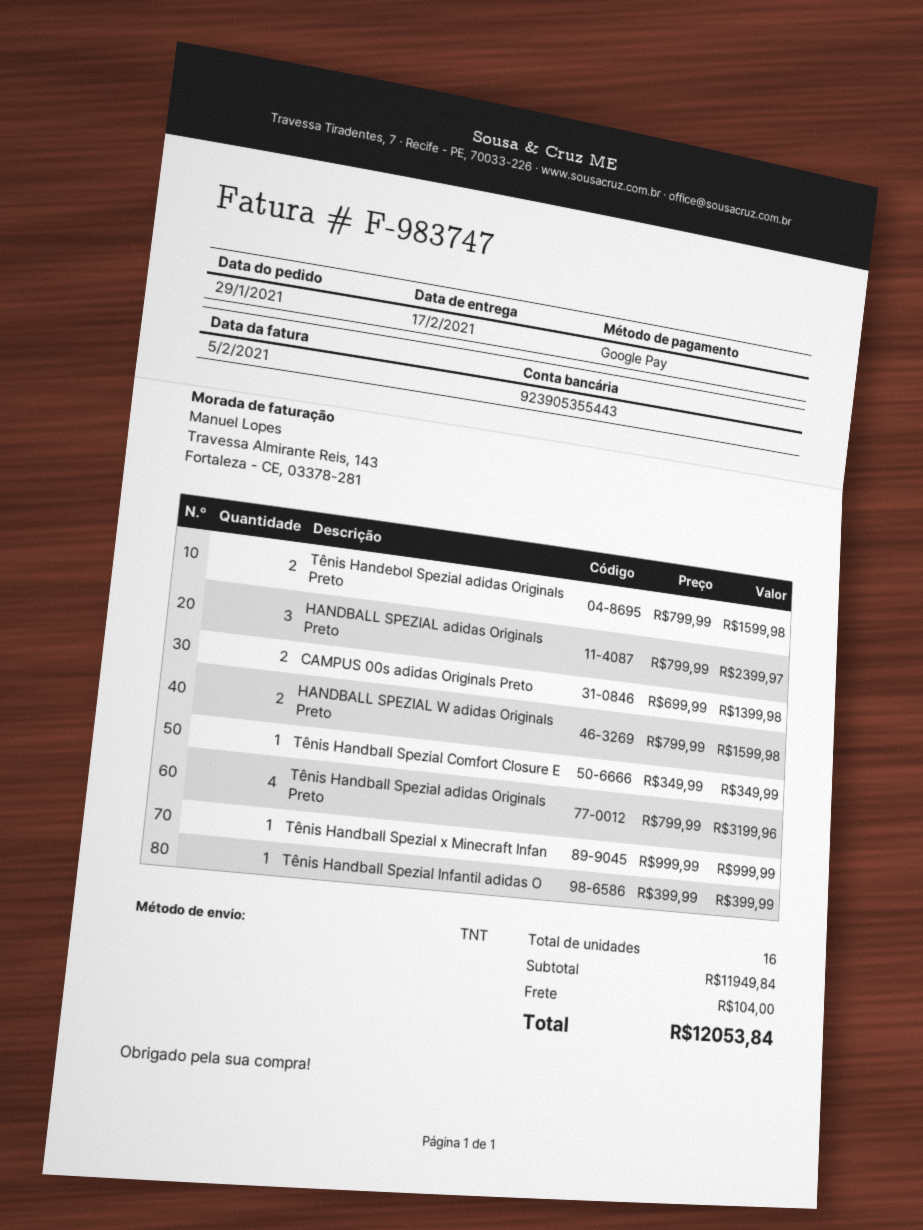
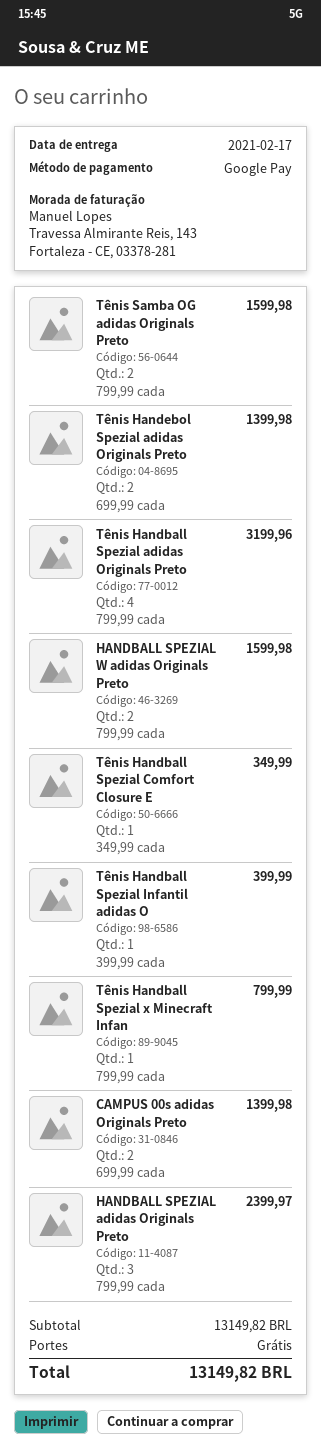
Tênis Handebol Spezial adidas Originals Preto: 2 x 799.99 = 1599.98 -> 2 x 699.99 = 1399.98
Tênis Handball Spezial x Minecraft Infan: 1 x 999.99 = 999.99 -> 1 x 799.99 = 799.99
Tênis Samba OG adidas Originals Preto: none -> 2 x 799.99 = 1599.98
subtotal: 11949.84 -> 13149.82
shipping: 104.00 -> 0.00
total: 12053.84 -> 13149.82

